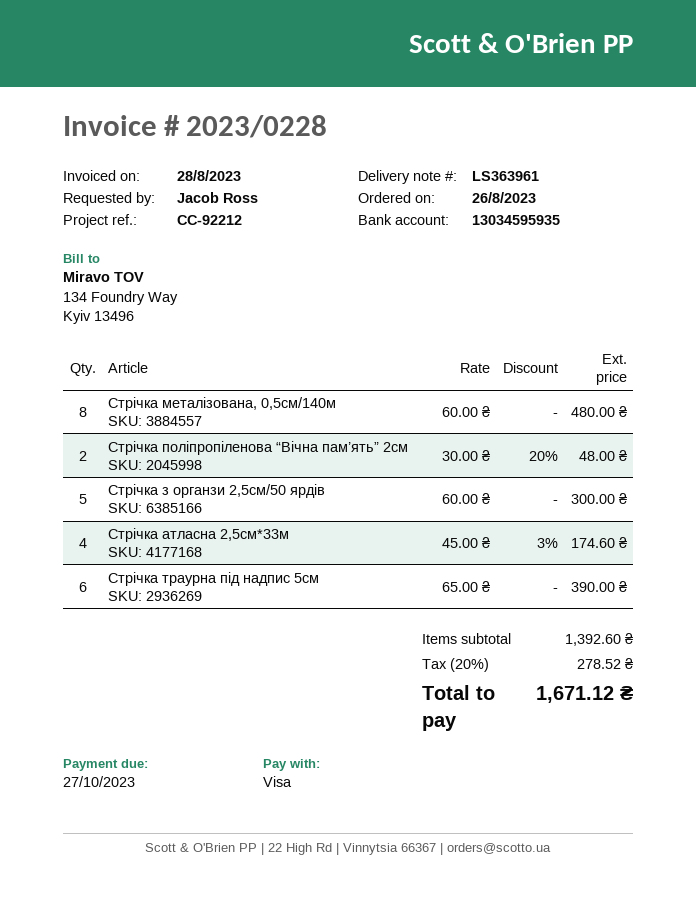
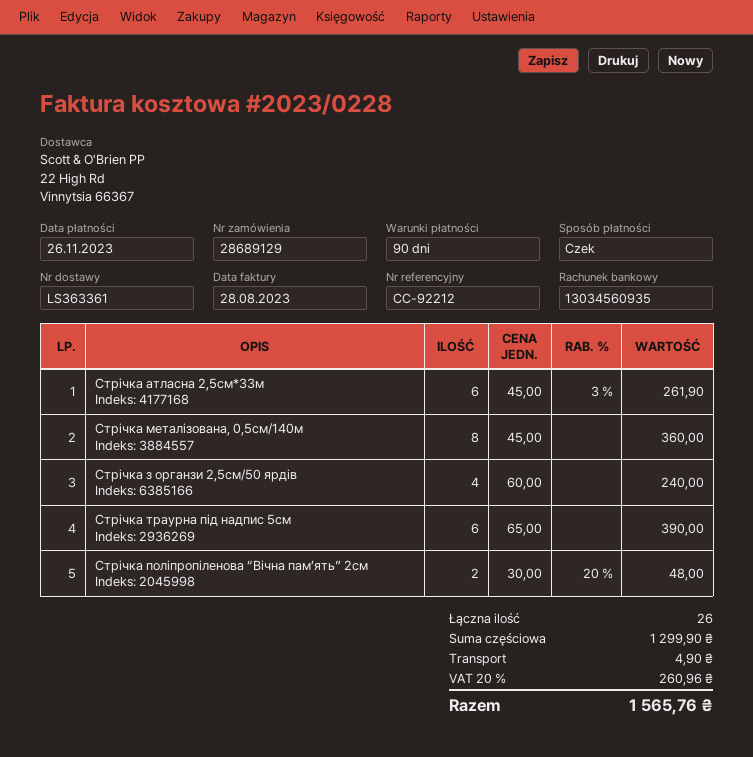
delivery note number: LS363961 -> LS363361
due date: 2023-10-27 -> 2023-11-26
payment method: Visa -> cheque
bank account: 13034595935 -> 13034560935
Стрічка металізована, 0,5см/140м: 8 x 60.00 = 480.00 -> 8 x 45.00 = 360.00
Стрічка з органзи 2,5см/50 ярдів: 5 x 60.00 = 300.00 -> 4 x 60.00 = 240.00
Стрічка атласна 2,5см*33м: 4 x 45.00 - 3% = 174.60 -> 6 x 45.00 - 3% = 261.90
subtotal: 1392.60 -> 1299.90
shipping: none -> 4.90
tax: 20% = 278.52 -> 20% = 260.96
total: 1671.12 -> 1565.76

